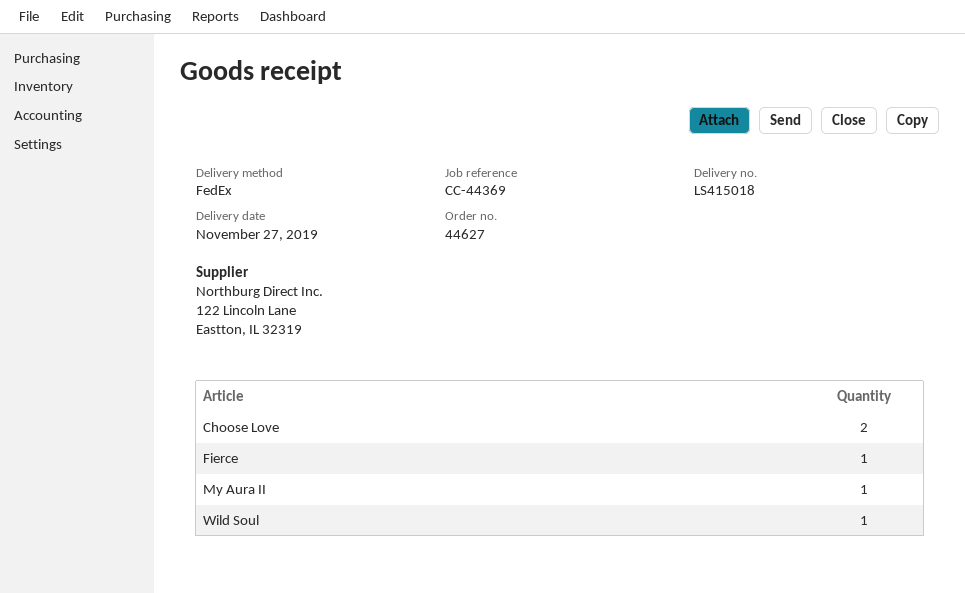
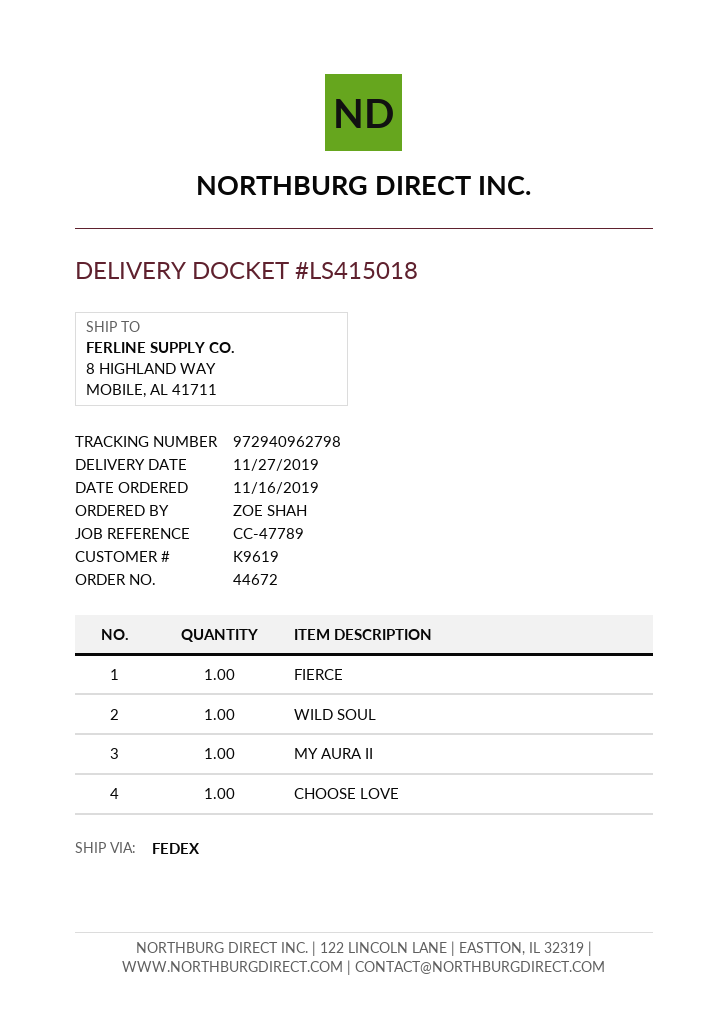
order number: 44627 -> 44672
reference: CC-44369 -> CC-47789
Choose Love: 2 -> 1

